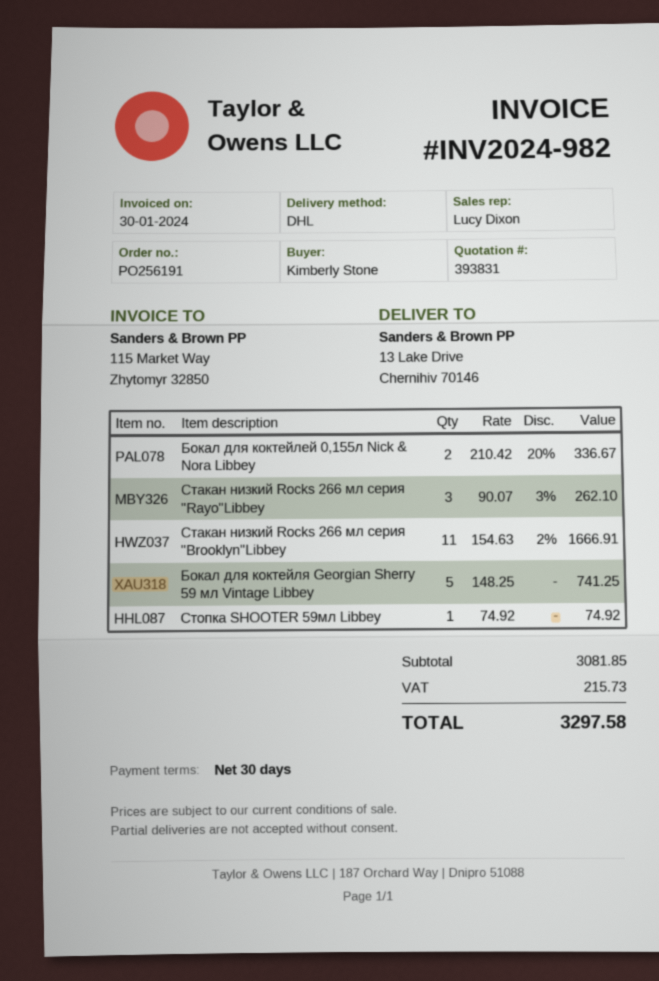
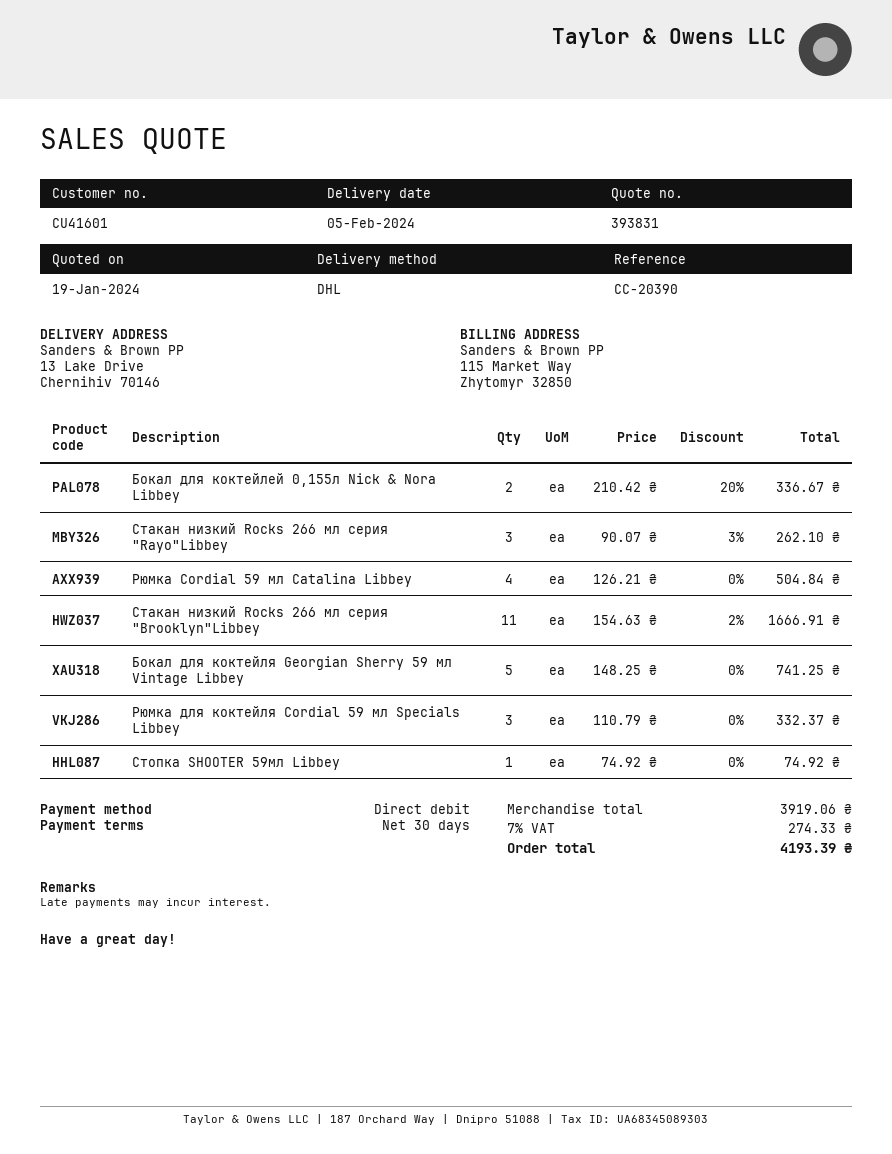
Рюмка Cordial 59 мл Catalina Libbey: none -> 4 x 126.21 = 504.84
Рюмка для коктейля Cordial 59 мл Specials Libbey: none -> 3 x 110.79 = 332.37
subtotal: 3081.85 -> 3919.06
tax: 215.73 -> 274.33
total: 3297.58 -> 4193.39

